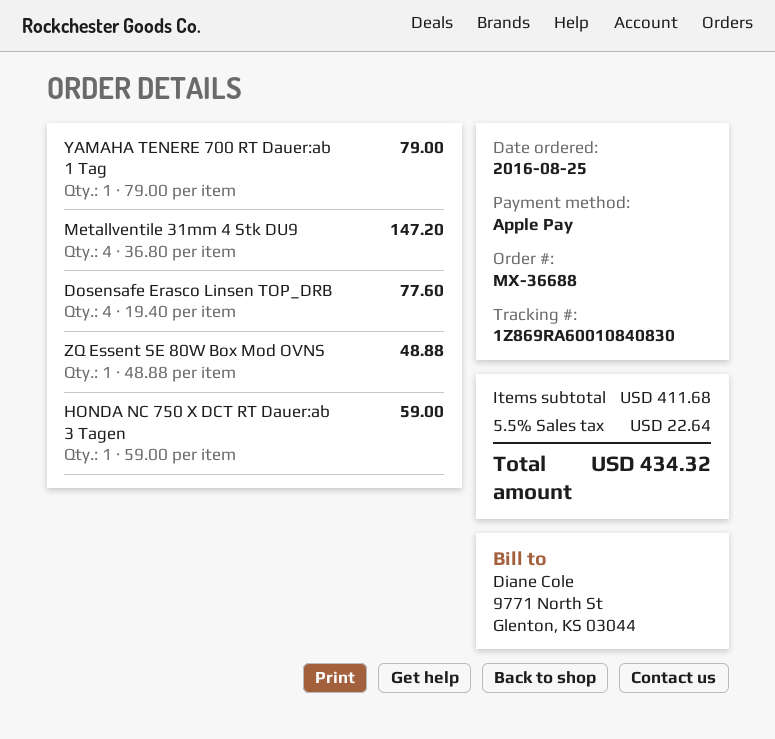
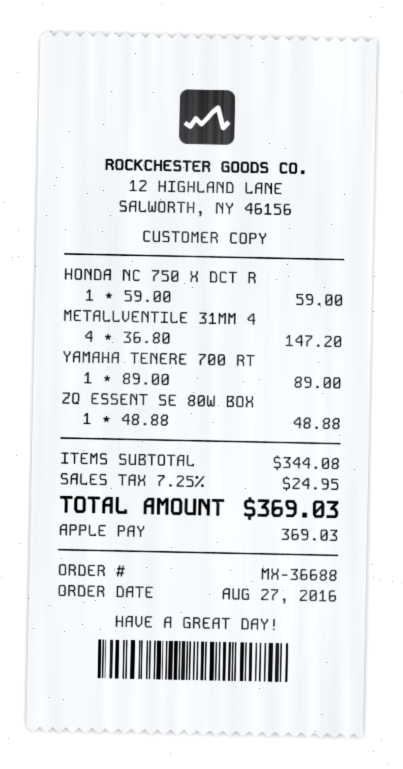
order date: 2016-08-25 -> 2016-08-27
YAMAHA TENERE 700 RT Dauer:ab 1 Tag: 1 x 79.00 = 79.00 -> 1 x 89.00 = 89.00
Dosensafe Erasco Linsen TOP_DRB: 4 x 19.40 = 77.60 -> none
subtotal: 411.68 -> 344.08
tax: 5.5% = 22.64 -> 7.25% = 24.95
total: 434.32 -> 369.03

